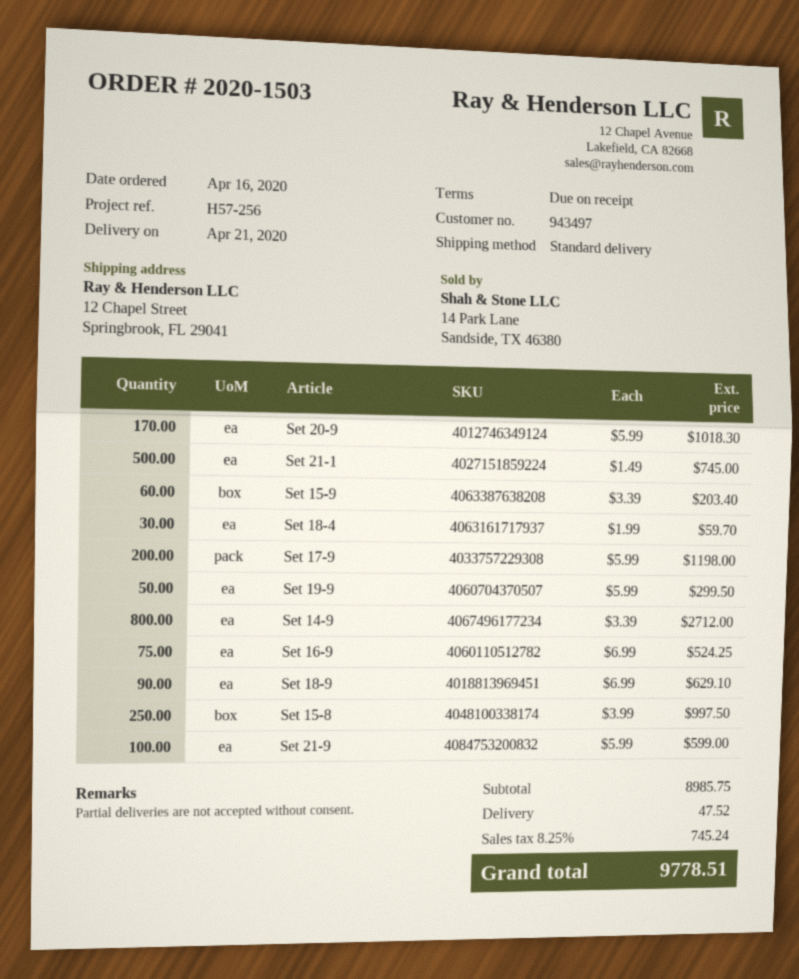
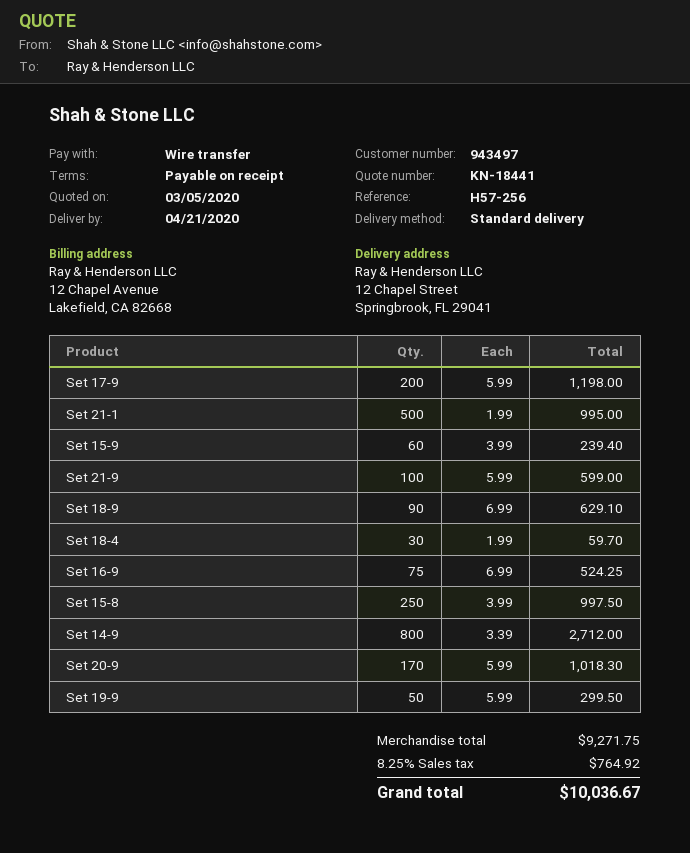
Set 21-1: 500 x 1.49 = 745.00 -> 500 x 1.99 = 995.00
Set 15-9: 60 x 3.39 = 203.40 -> 60 x 3.99 = 239.40
subtotal: 8985.75 -> 9271.75
shipping: 47.52 -> none
tax: 8.25% = 745.24 -> 8.25% = 764.92
total: 9778.51 -> 10036.67

